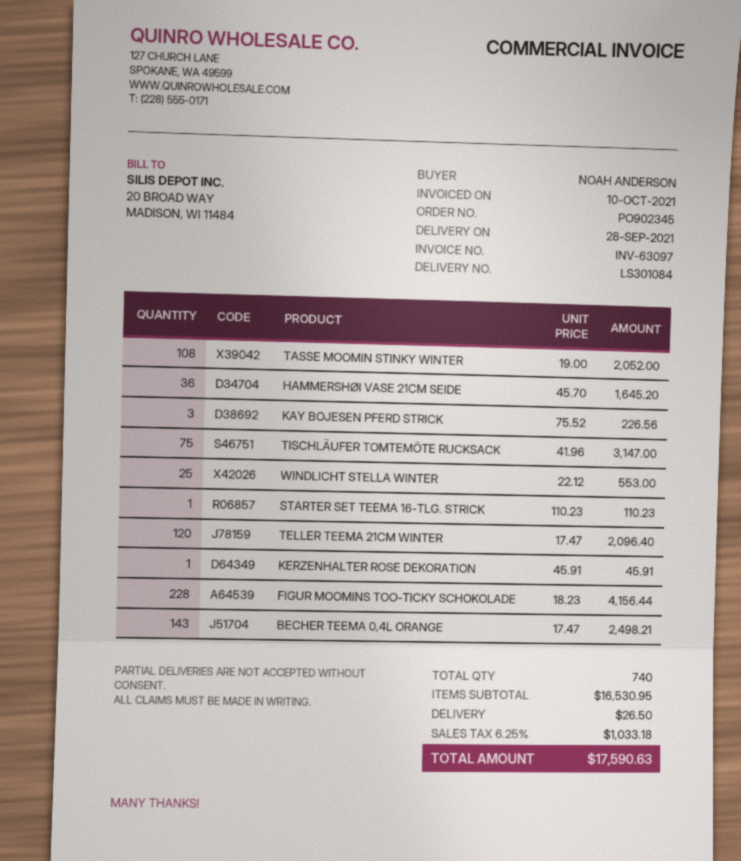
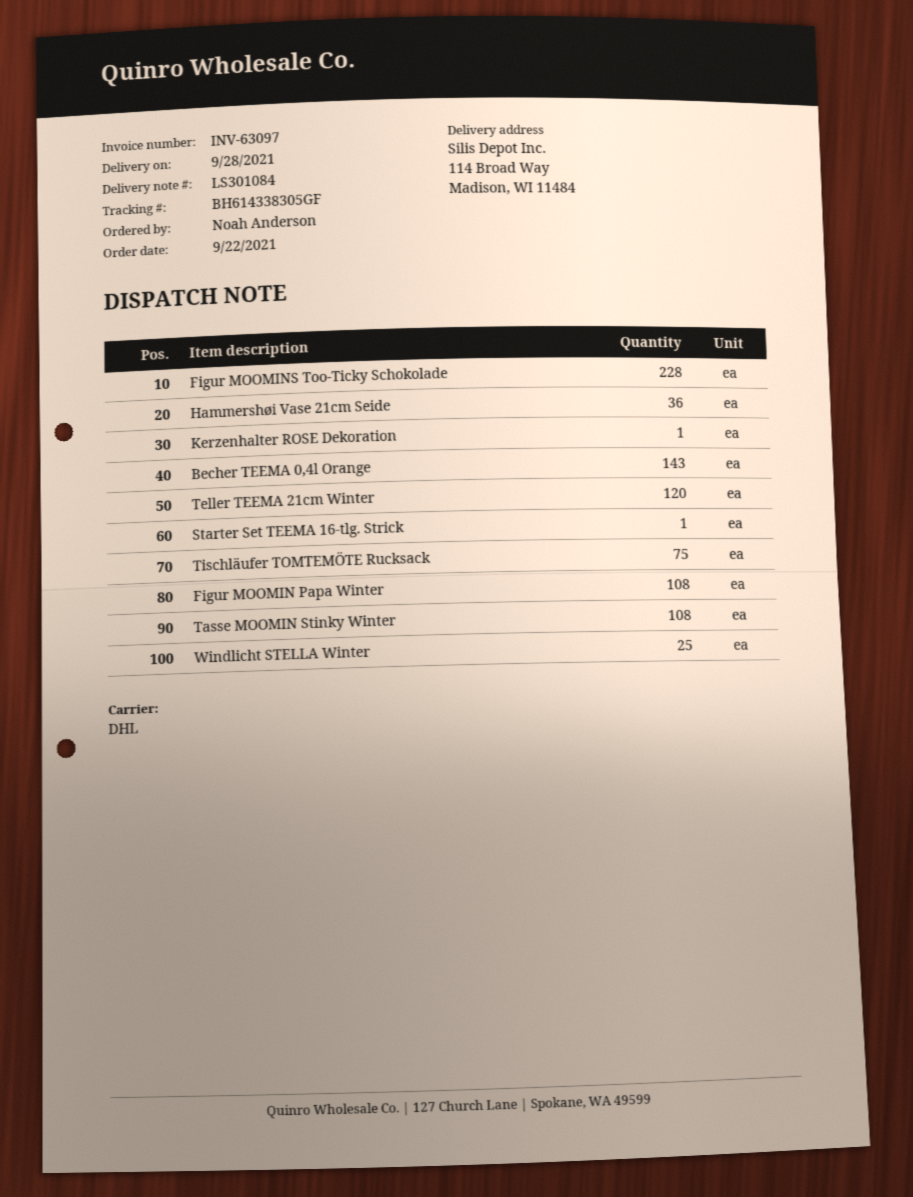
KAY BOJESEN PFERD STRICK: 3 -> none
Figur MOOMIN Papa Winter: none -> 108

